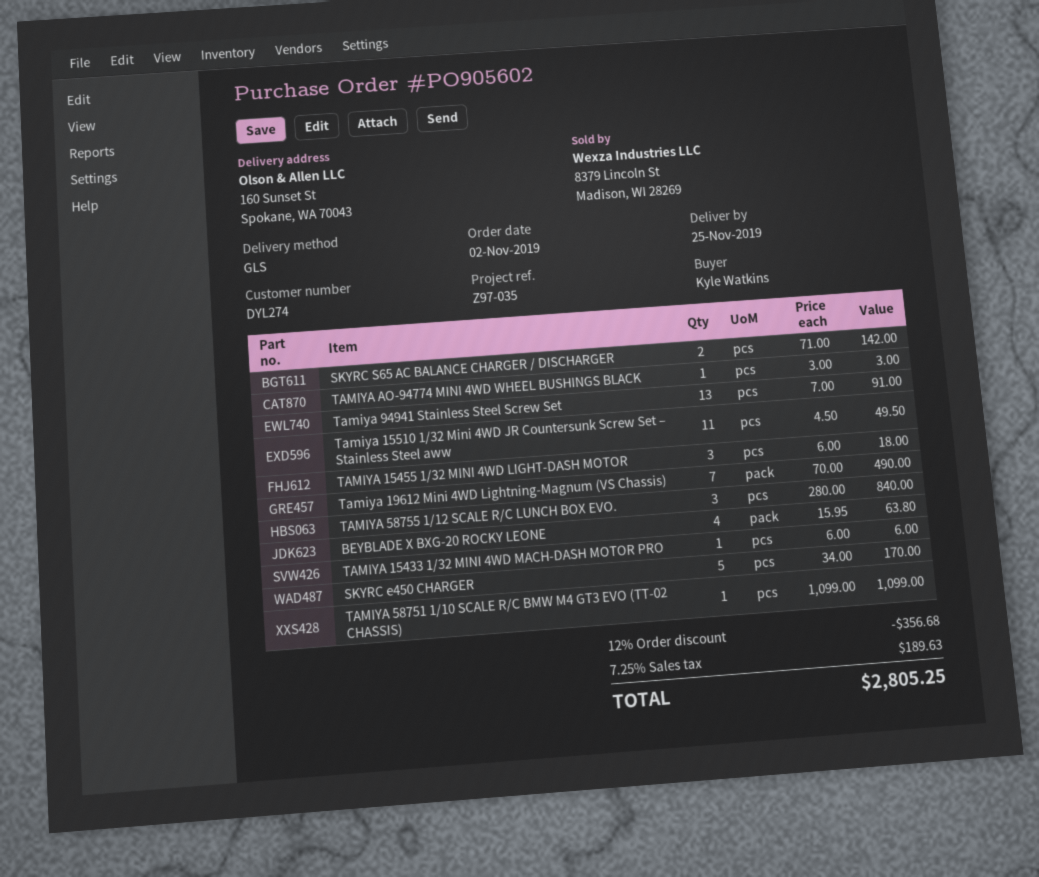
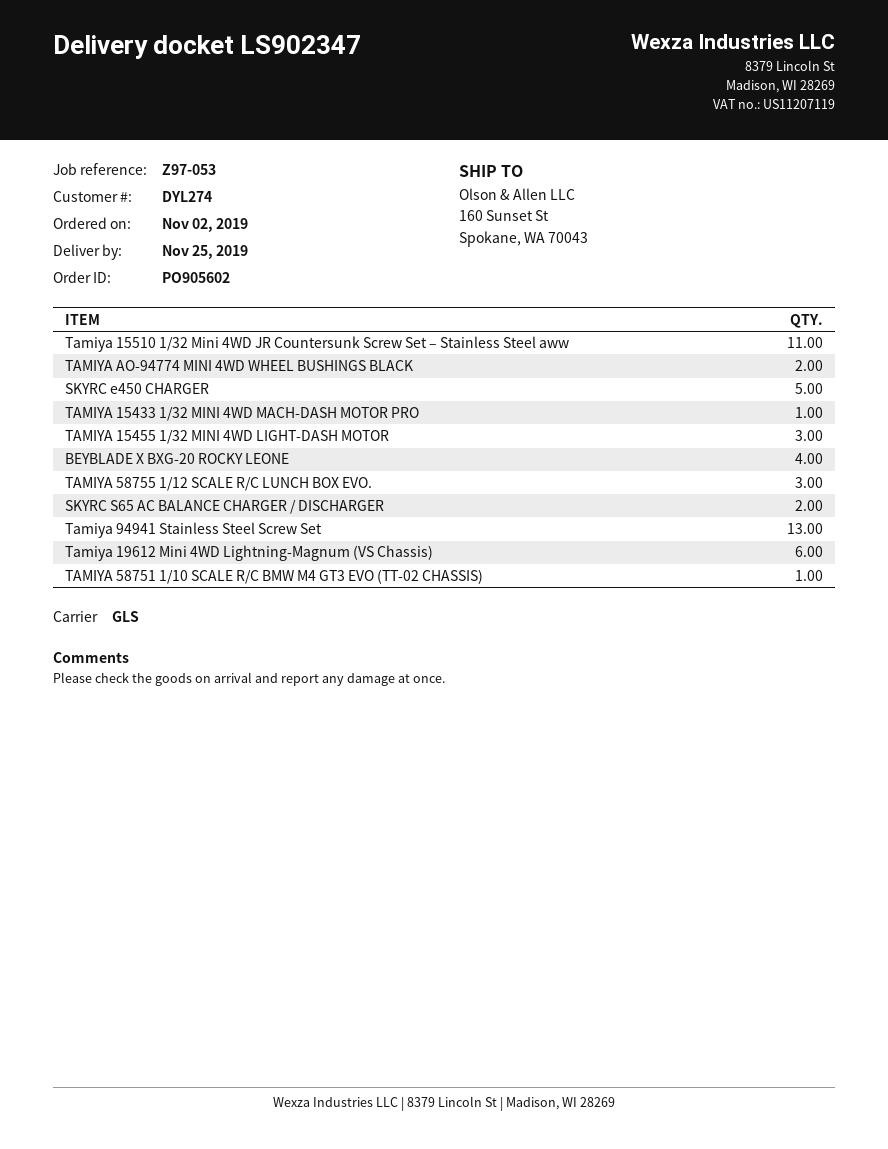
reference: Z97-035 -> Z97-053
TAMIYA AO-94774 MINI 4WD WHEEL BUSHINGS BLACK: 1 -> 2
Tamiya 19612 Mini 4WD Lightning-Magnum (VS Chassis): 7 -> 6

